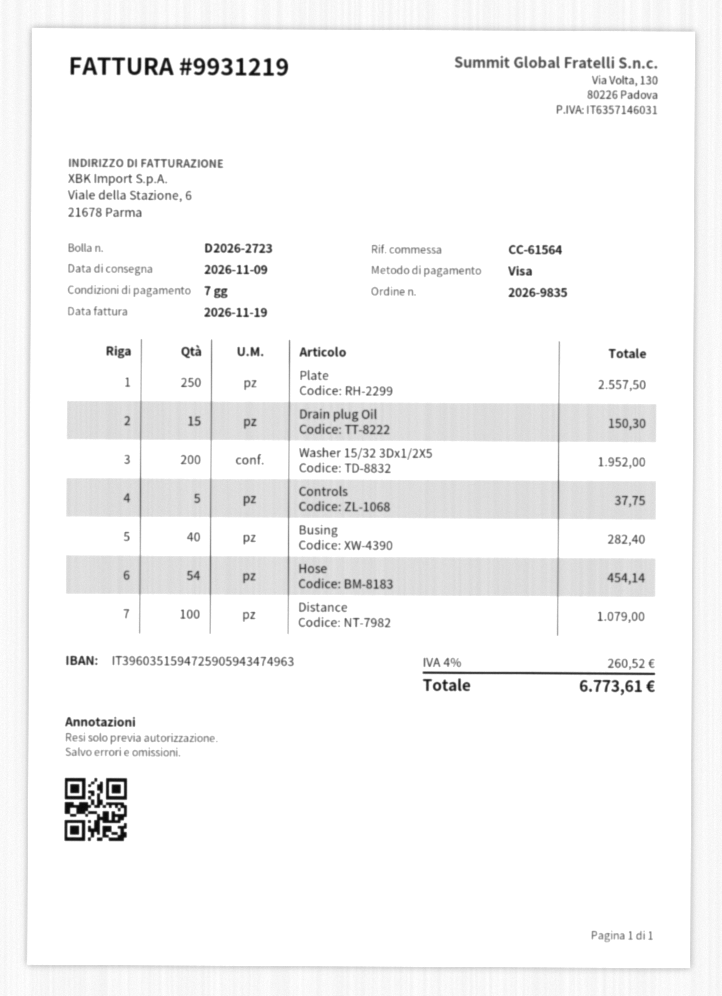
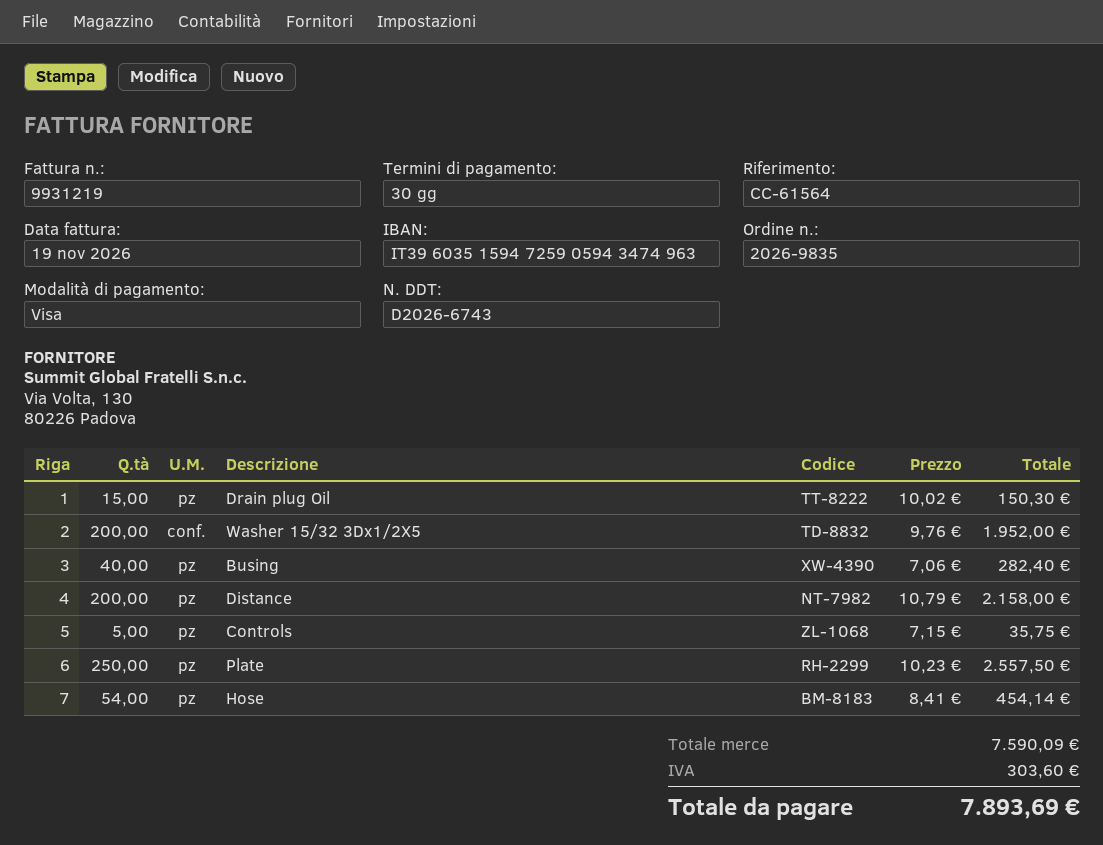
delivery note number: D2026-2723 -> D2026-6743
payment terms: 7 days -> 30 days
Controls: 5 for 37.75 -> 5 for 35.75
Distance: 100 for 1079.00 -> 200 for 2158.00
tax: 260.52 -> 303.60
total: 6773.61 -> 7893.69

